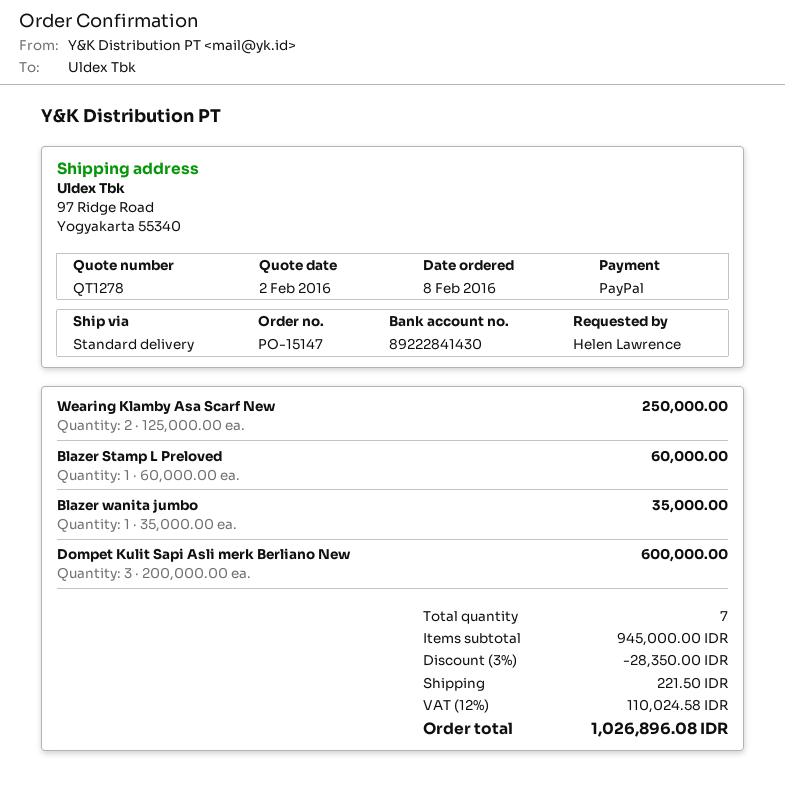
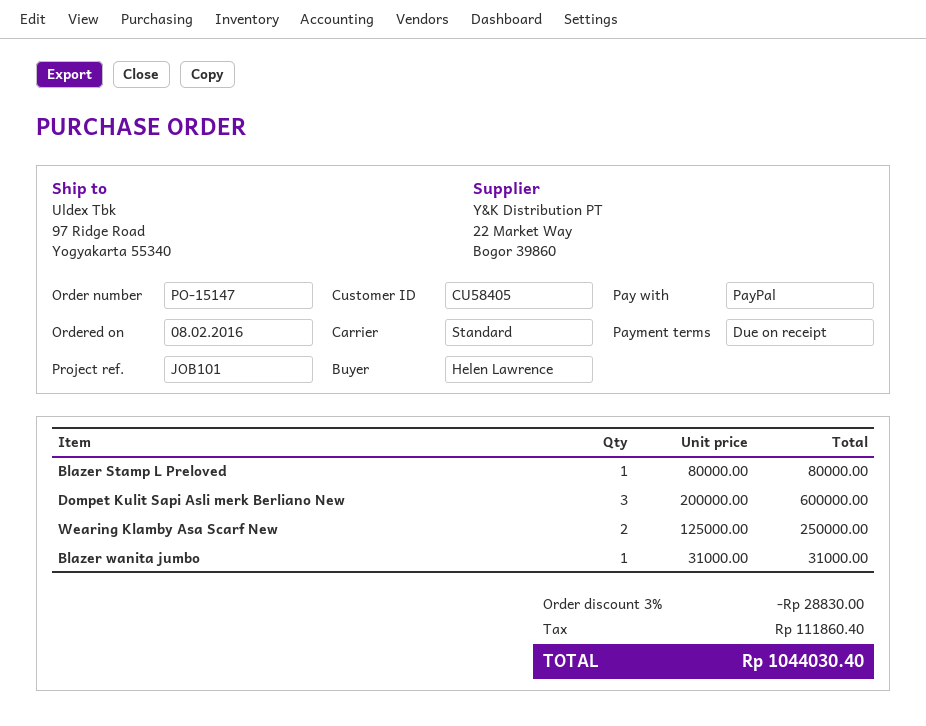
Blazer Stamp L Preloved: 1 x 60000.00 = 60000.00 -> 1 x 80000.00 = 80000.00
Blazer wanita jumbo: 1 x 35000.00 = 35000.00 -> 1 x 31000.00 = 31000.00
discount: 3% = 28350.00 -> 3% = 28830.00
shipping: 221.50 -> none
tax: 110024.58 -> 111860.40
total: 1026896.08 -> 1044030.40

